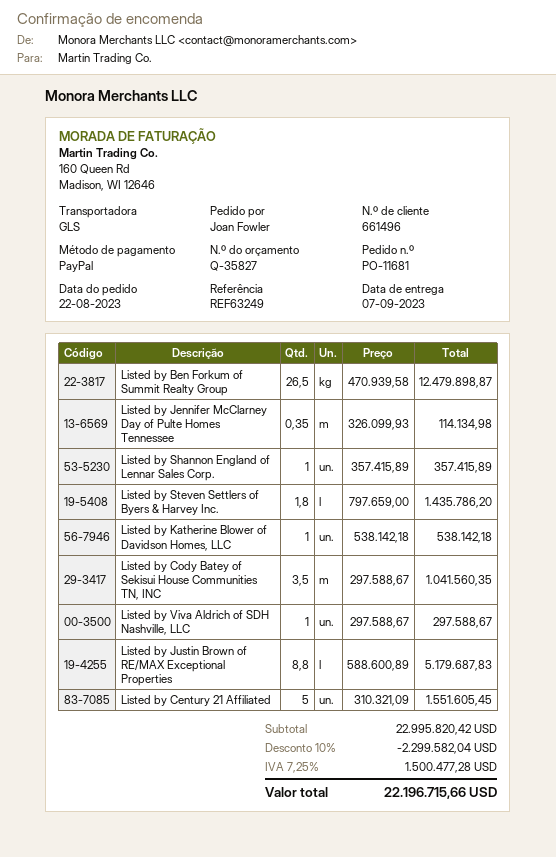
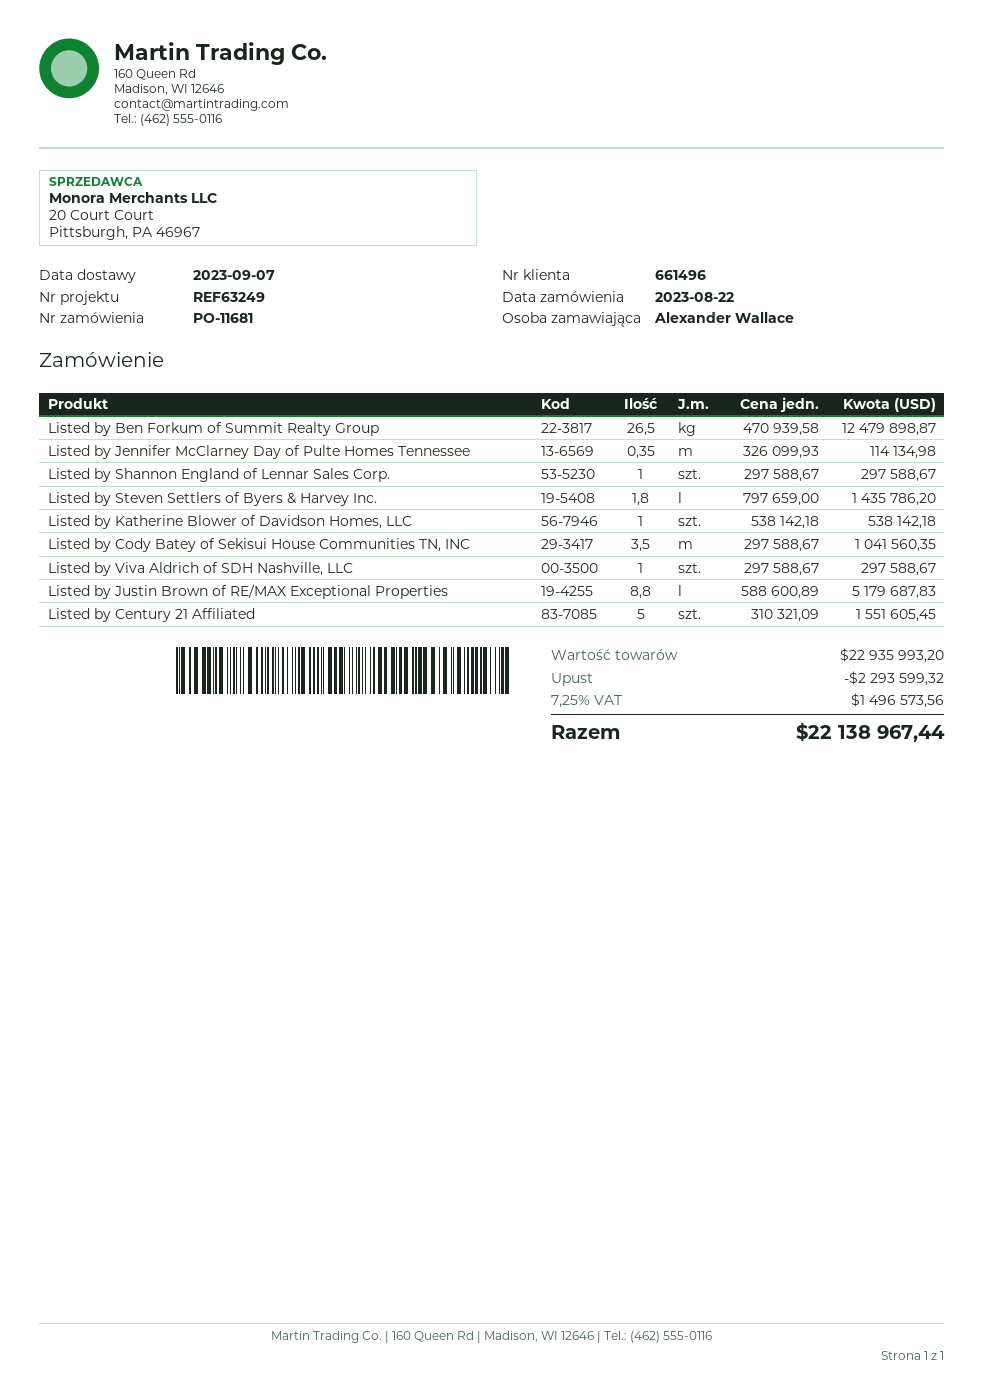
ordered by: Joan Fowler -> Alexander Wallace
Listed by Shannon England of Lennar Sales Corp.: 1 x 357415.89 = 357415.89 -> 1 x 297588.67 = 297588.67
subtotal: 22995820.42 -> 22935993.20
discount: 2299582.04 -> 2293599.32
tax: 7.25% = 1500477.28 -> 7.25% = 1496573.56
total: 22196715.66 -> 22138967.44

